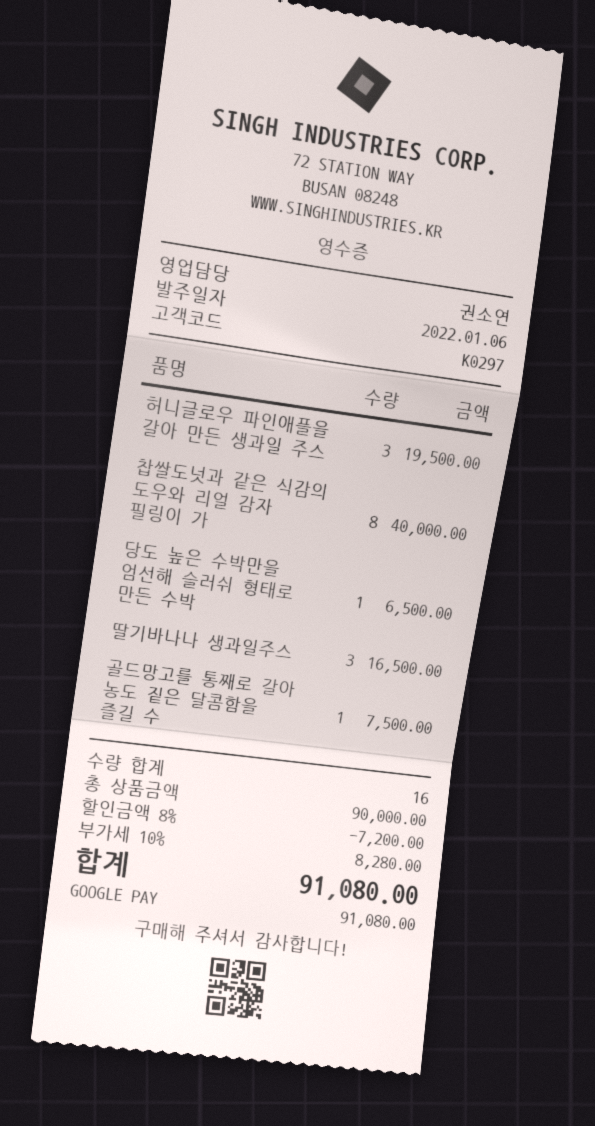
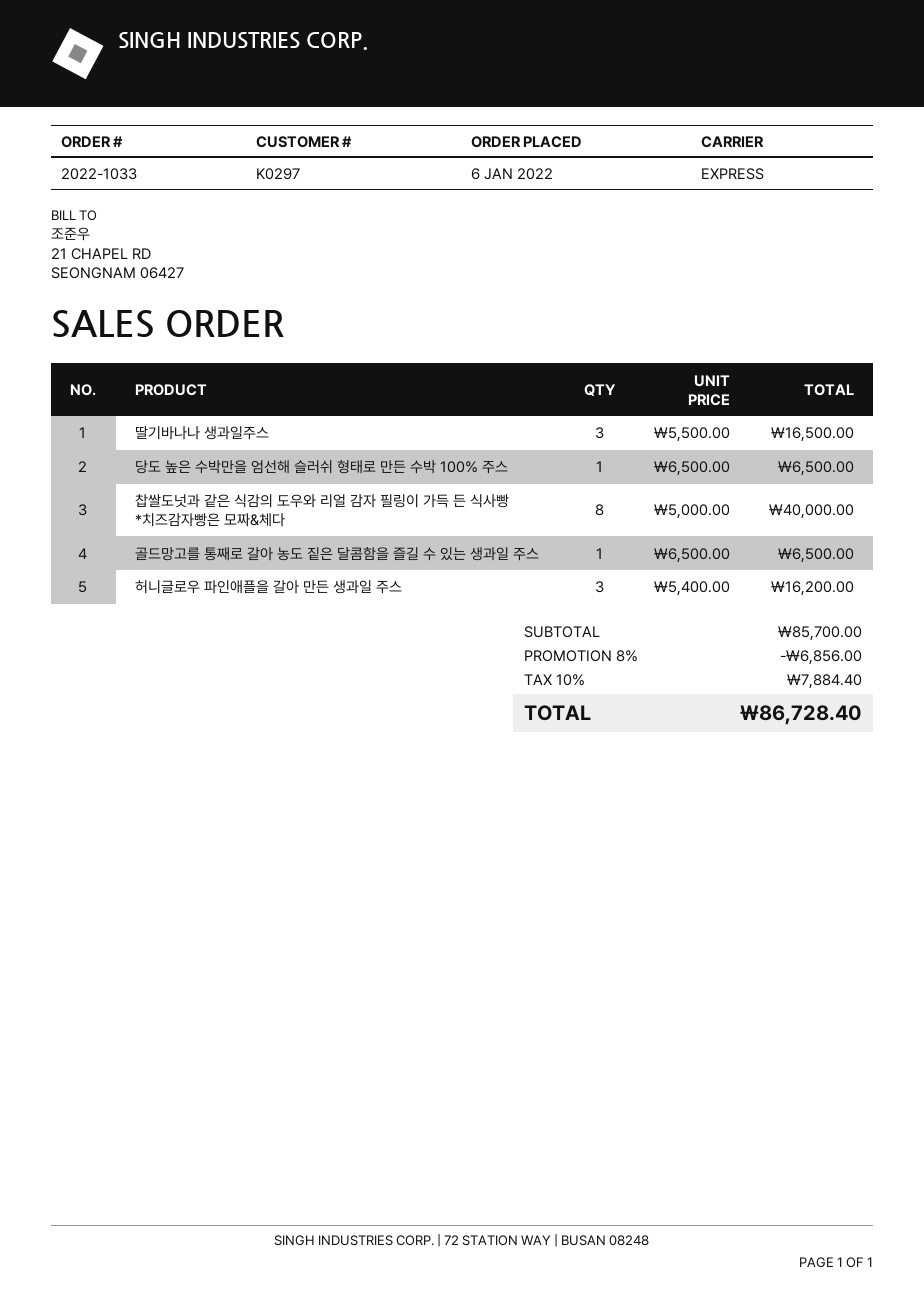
허니글로우 파인애플을 갈아 만든 생과일 주스: 3 for 19500.00 -> 3 for 16200.00
골드망고를 통째로 갈아 농도 짙은 달콤함을 즐길 수: 1 for 7500.00 -> 1 for 6500.00
subtotal: 90000.00 -> 85700.00
discount: 8% = 7200.00 -> 8% = 6856.00
tax: 10% = 8280.00 -> 10% = 7884.40
total: 91080.00 -> 86728.40

